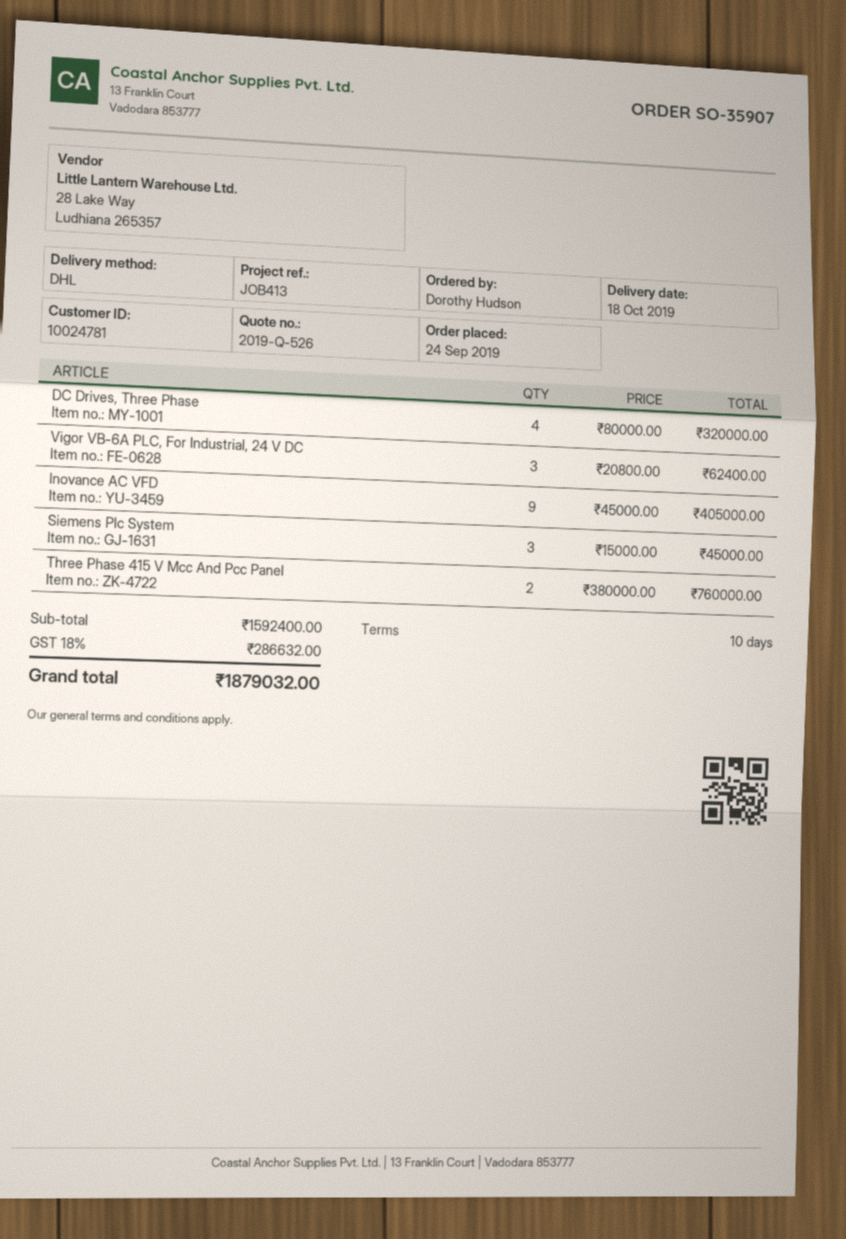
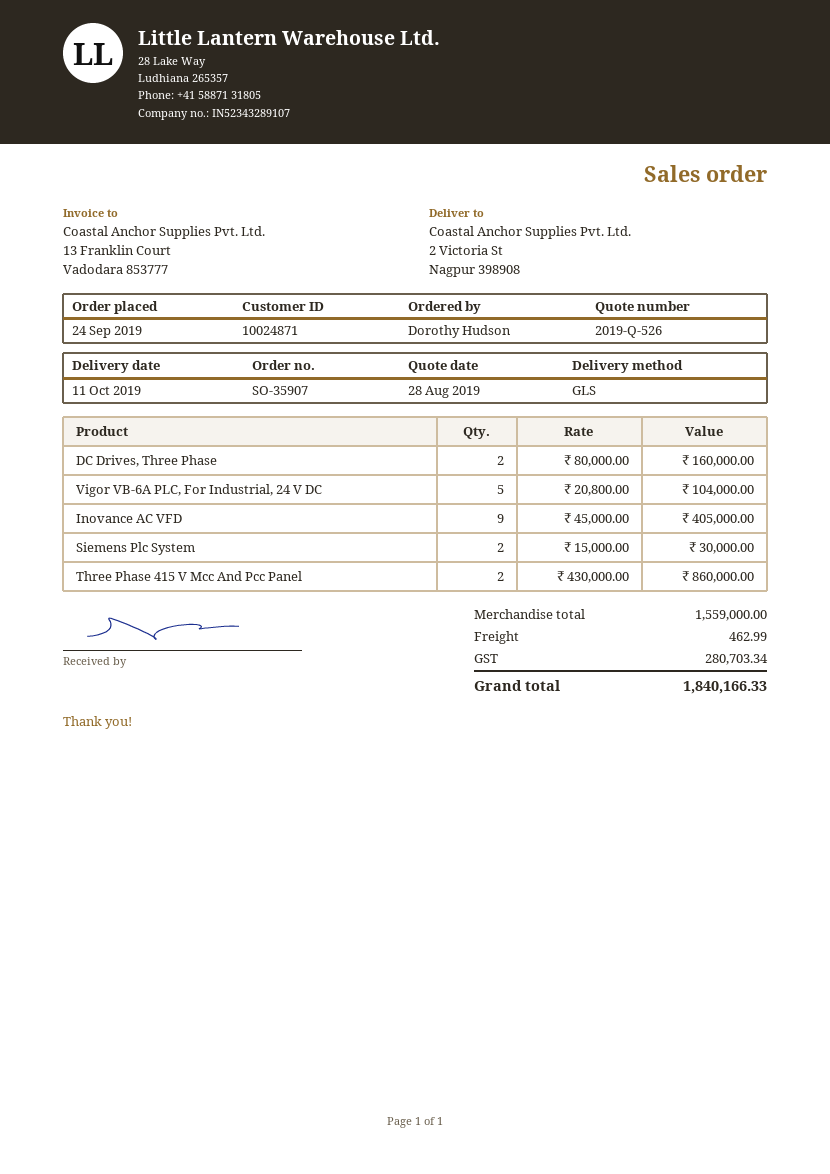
delivery date: 2019-10-18 -> 2019-10-11
customer number: 10024781 -> 10024871
shipping method: DHL -> GLS
DC Drives, Three Phase: 4 x 80000.00 = 320000.00 -> 2 x 80000.00 = 160000.00
Vigor VB-6A PLC, For Industrial, 24 V DC: 3 x 20800.00 = 62400.00 -> 5 x 20800.00 = 104000.00
Siemens Plc System: 3 x 15000.00 = 45000.00 -> 2 x 15000.00 = 30000.00
Three Phase 415 V Mcc And Pcc Panel: 2 x 380000.00 = 760000.00 -> 2 x 430000.00 = 860000.00
subtotal: 1592400.00 -> 1559000.00
shipping: none -> 462.99
tax: 286632.00 -> 280703.34
total: 1879032.00 -> 1840166.33

